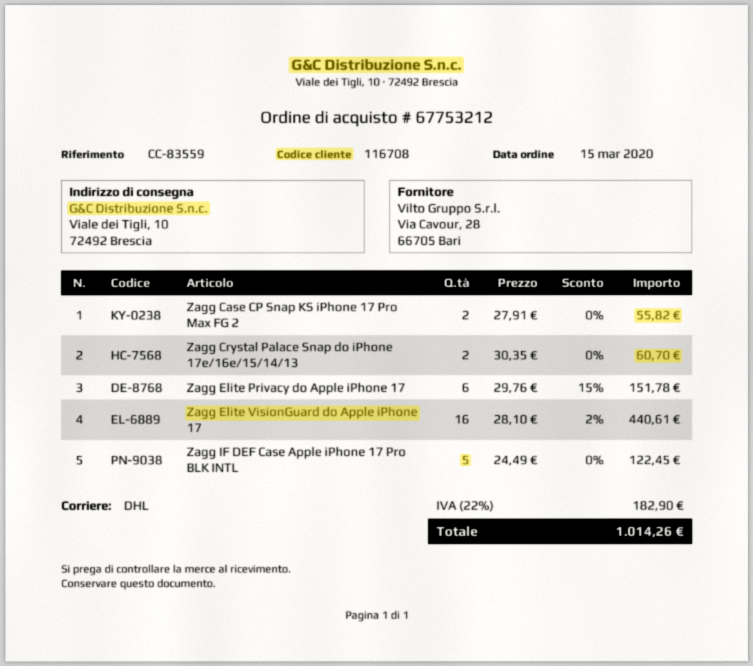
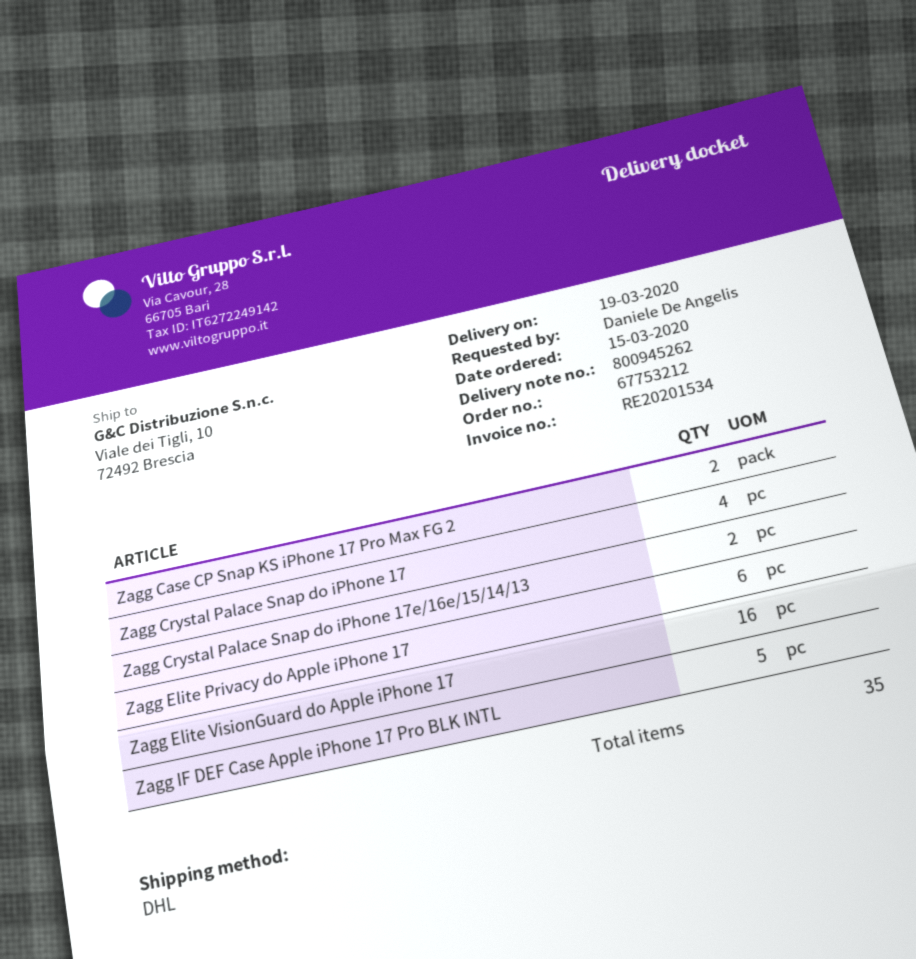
Zagg Crystal Palace Snap do iPhone 17: none -> 4

